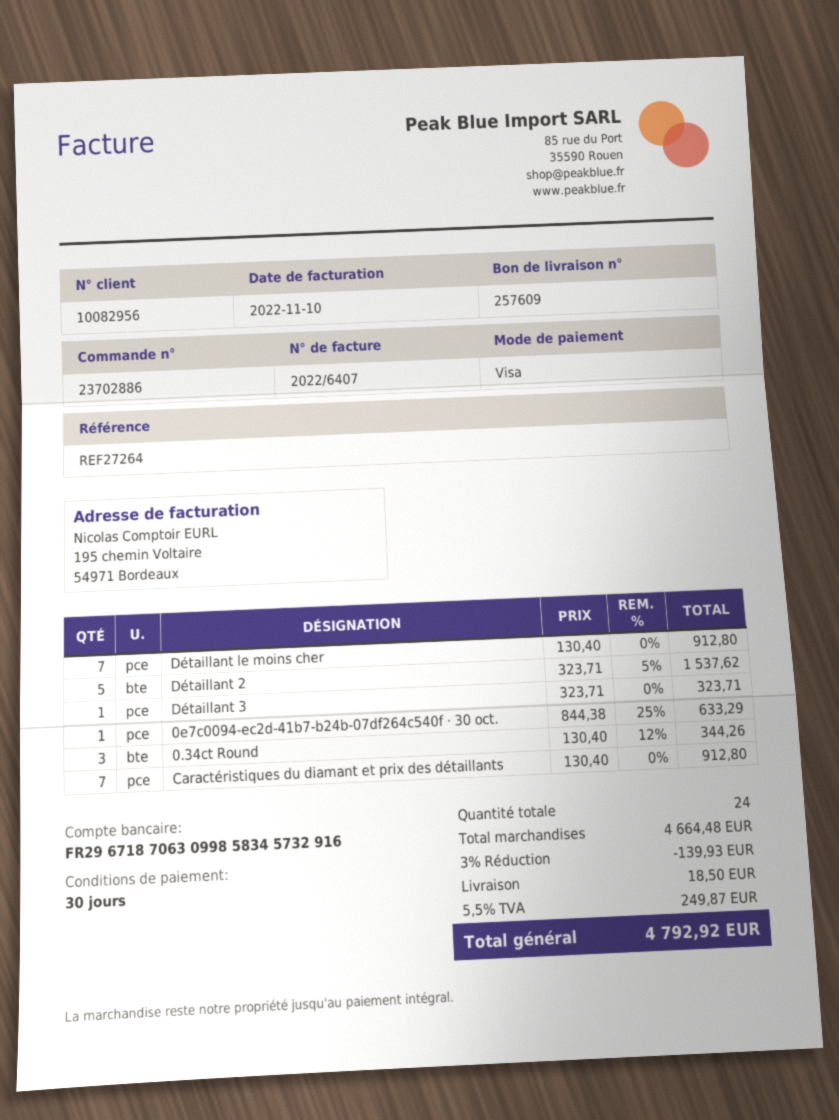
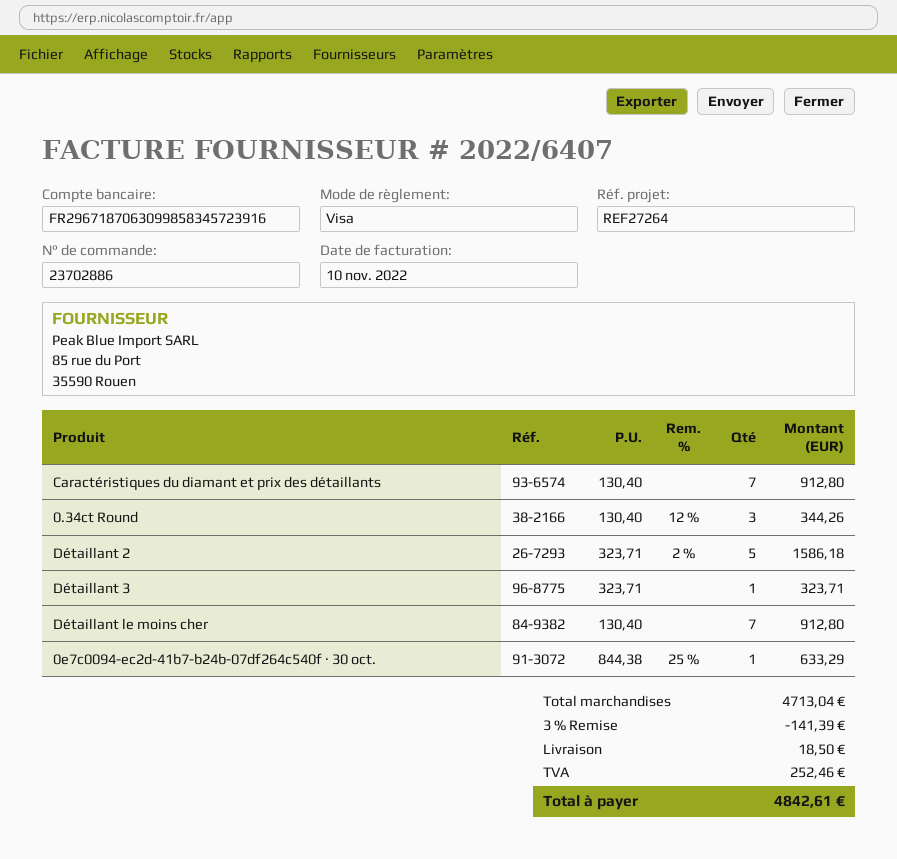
bank account: FR2967187063099858345732916 -> FR2967187063099858345723916
Détaillant 2: 5 x 323.71 - 5% = 1537.62 -> 5 x 323.71 - 2% = 1586.18
subtotal: 4664.48 -> 4713.04
discount: 3% = 139.93 -> 3% = 141.39
tax: 249.87 -> 252.46
total: 4792.92 -> 4842.61

